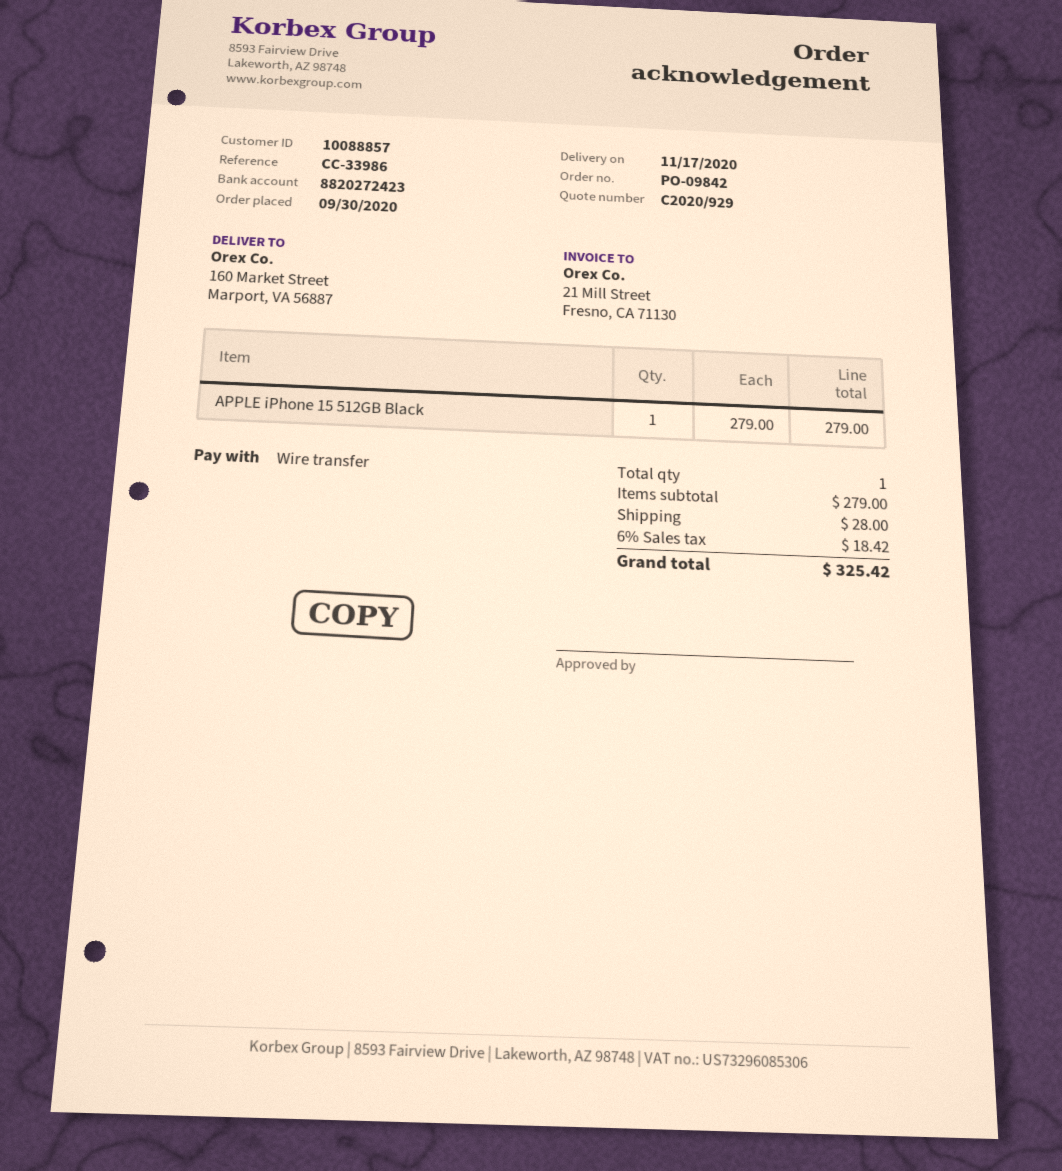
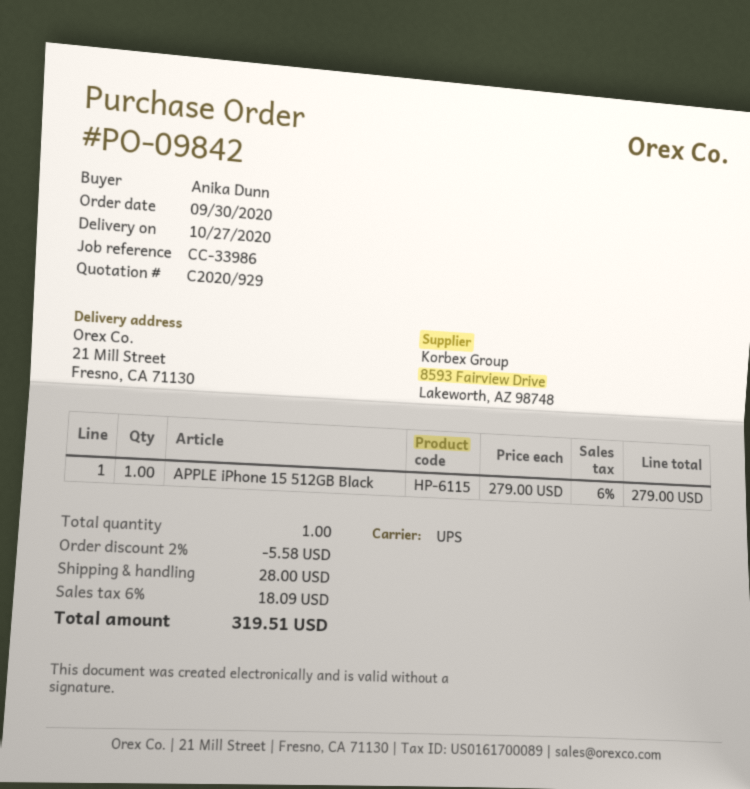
delivery date: 2020-11-17 -> 2020-10-27
ship to: 160 Market Street, Marport, VA 56887 -> 21 Mill Street, Fresno, CA 71130
discount: none -> 2% = 5.58
tax: 6% = 18.42 -> 6% = 18.09
total: 325.42 -> 319.51

